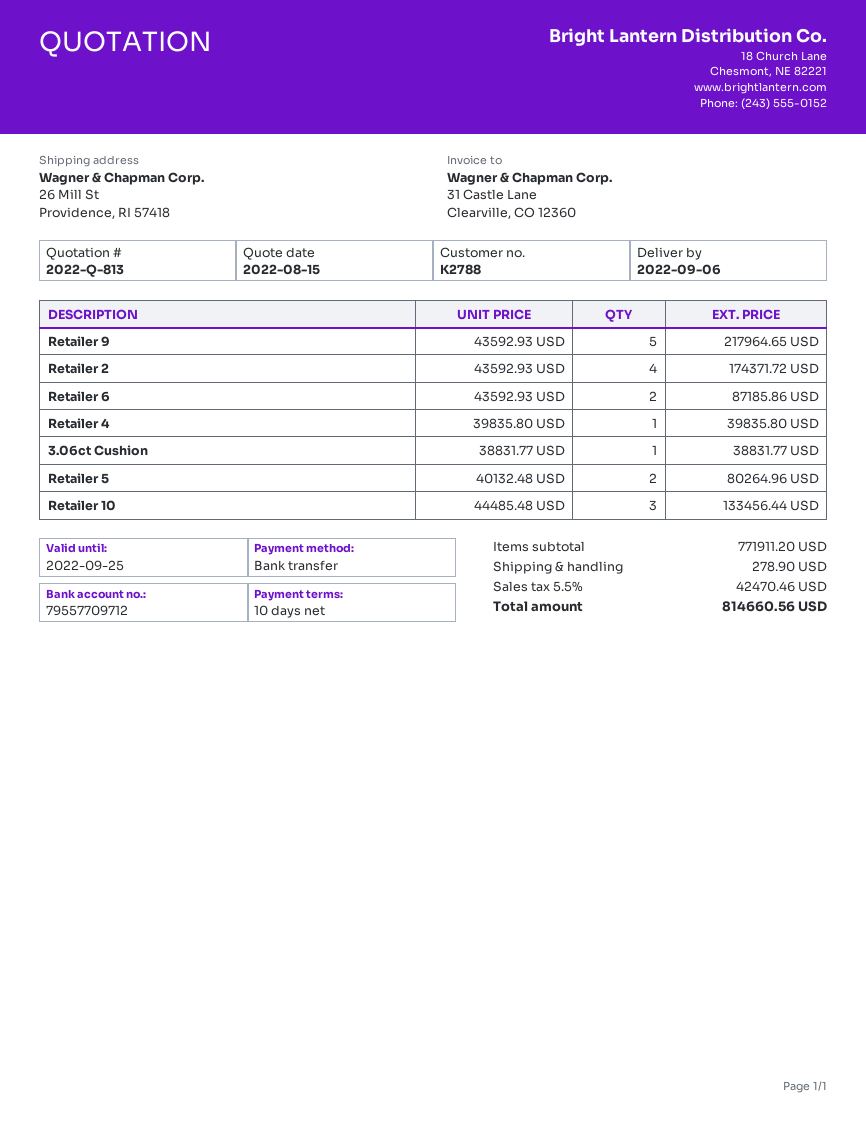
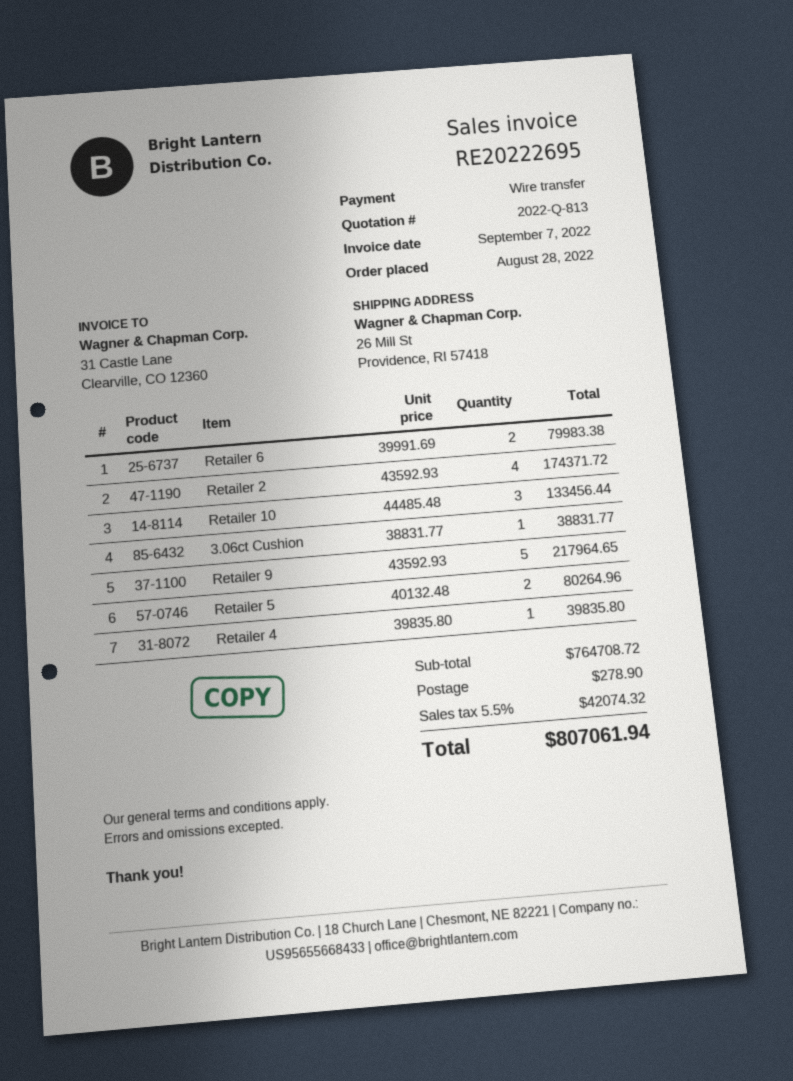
Retailer 6: 2 x 43592.93 = 87185.86 -> 2 x 39991.69 = 79983.38
subtotal: 771911.20 -> 764708.72
tax: 5.5% = 42470.46 -> 5.5% = 42074.32
total: 814660.56 -> 807061.94

